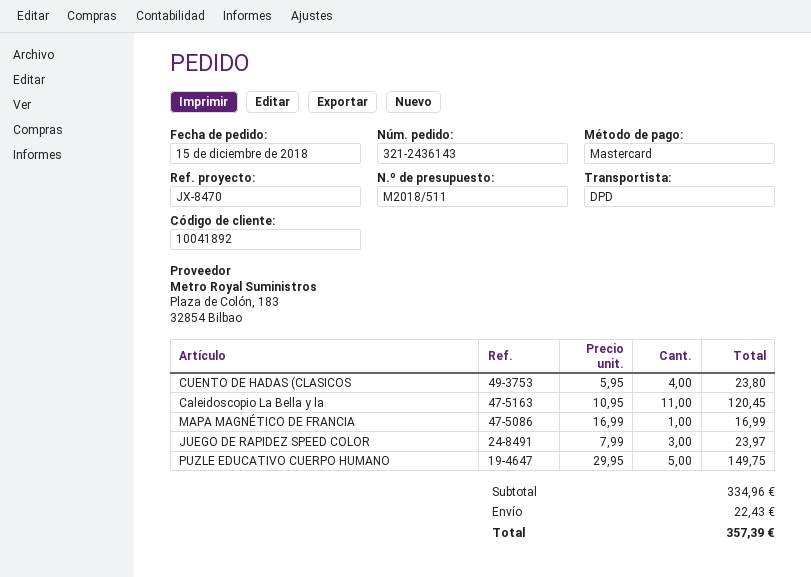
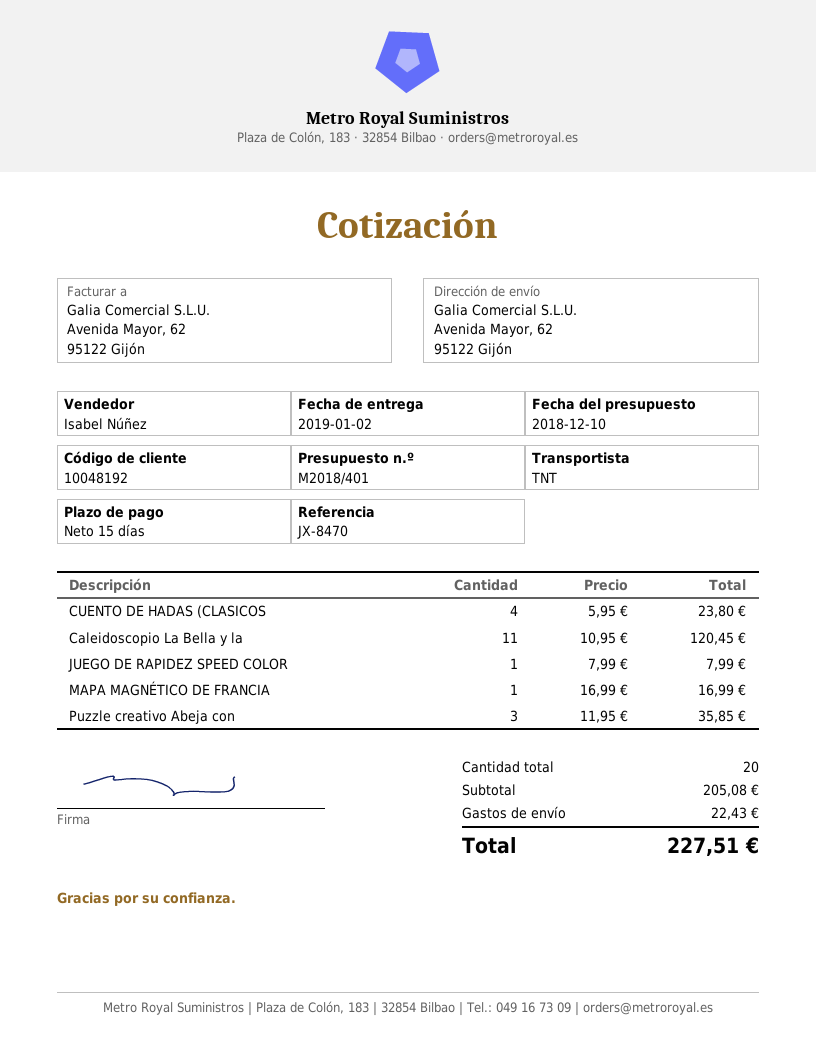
quote number: M2018/511 -> M2018/401
customer number: 10041892 -> 10048192
shipping method: DPD -> TNT
JUEGO DE RAPIDEZ SPEED COLOR: 3 x 7.99 = 23.97 -> 1 x 7.99 = 7.99
PUZLE EDUCATIVO CUERPO HUMANO: 5 x 29.95 = 149.75 -> none
Puzzle creativo Abeja con: none -> 3 x 11.95 = 35.85
subtotal: 334.96 -> 205.08
total: 357.39 -> 227.51

